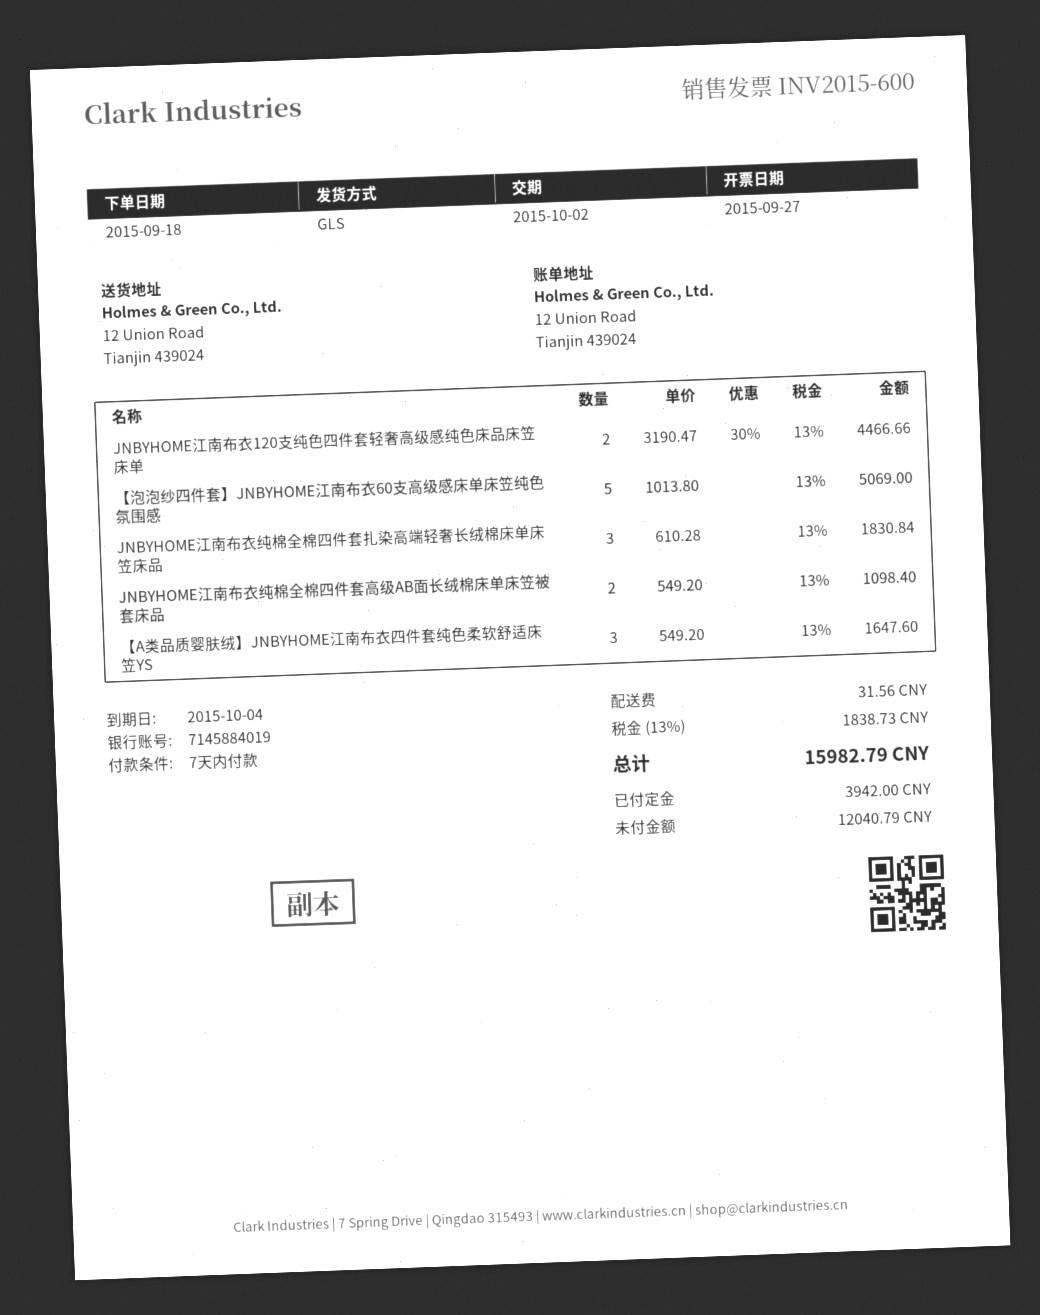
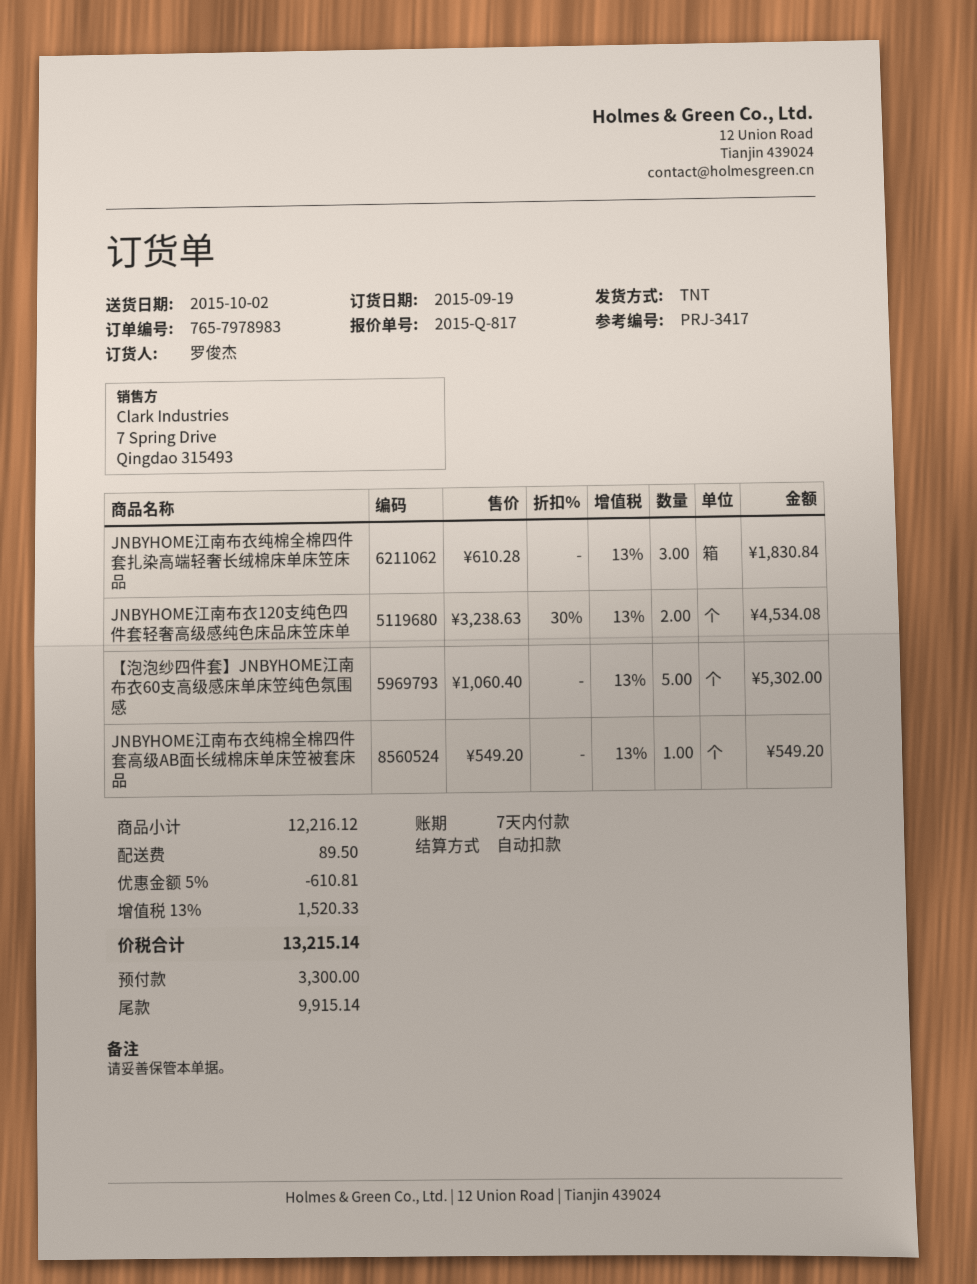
order date: 2015-09-18 -> 2015-09-19
shipping method: GLS -> TNT
JNBYHOME江南布衣120支纯色四件套轻奢高级感纯色床品床笠床单: 2 x 3190.47 - 30% = 4466.66 -> 2 x 3238.63 - 30% = 4534.08
【泡泡纱四件套】JNBYHOME江南布衣60支高级感床单床笠纯色氛围感: 5 x 1013.80 = 5069.00 -> 5 x 1060.40 = 5302.00
JNBYHOME江南布衣纯棉全棉四件套高级AB面长绒棉床单床笠被套床品: 2 x 549.20 = 1098.40 -> 1 x 549.20 = 549.20
【A类品质婴肤绒】JNBYHOME江南布衣四件套纯色柔软舒适床笠YS: 3 x 549.20 = 1647.60 -> none
discount: none -> 5% = 610.81
shipping: 31.56 -> 89.50
tax: 13% = 1838.73 -> 13% = 1520.33
total: 15982.79 -> 13215.14
deposit: 3942.00 -> 3300.00
balance: 12040.79 -> 9915.14

